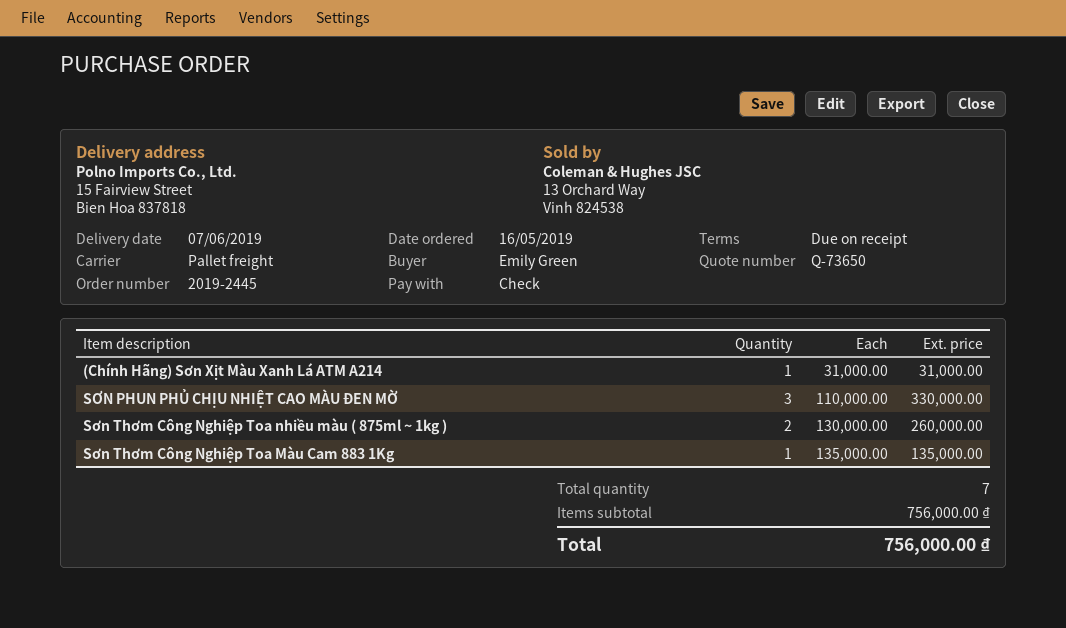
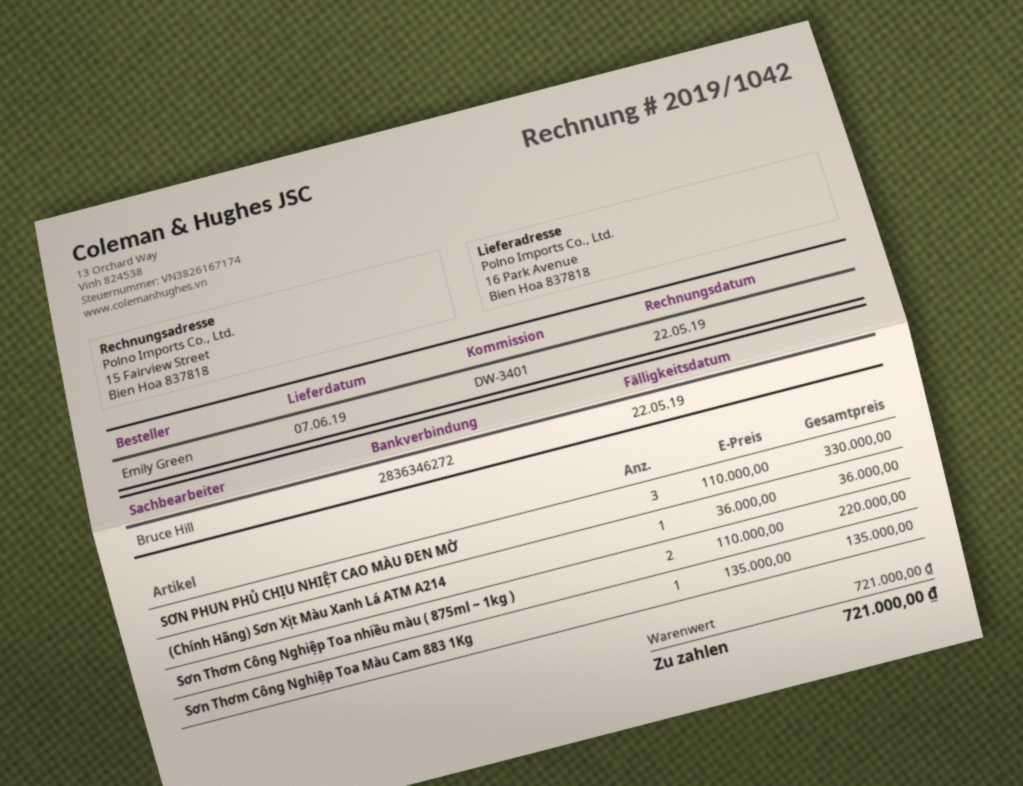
ship to: 15 Fairview Street, Bien Hoa 837818 -> 16 Park Avenue, Bien Hoa 837818
(Chính Hãng) Sơn Xịt Màu Xanh Lá ATM A214: 1 x 31000.00 = 31000.00 -> 1 x 36000.00 = 36000.00
Sơn Thơm Công Nghiệp Toa nhiều màu ( 875ml ~ 1kg ): 2 x 130000.00 = 260000.00 -> 2 x 110000.00 = 220000.00
subtotal: 756000.00 -> 721000.00
total: 756000.00 -> 721000.00

